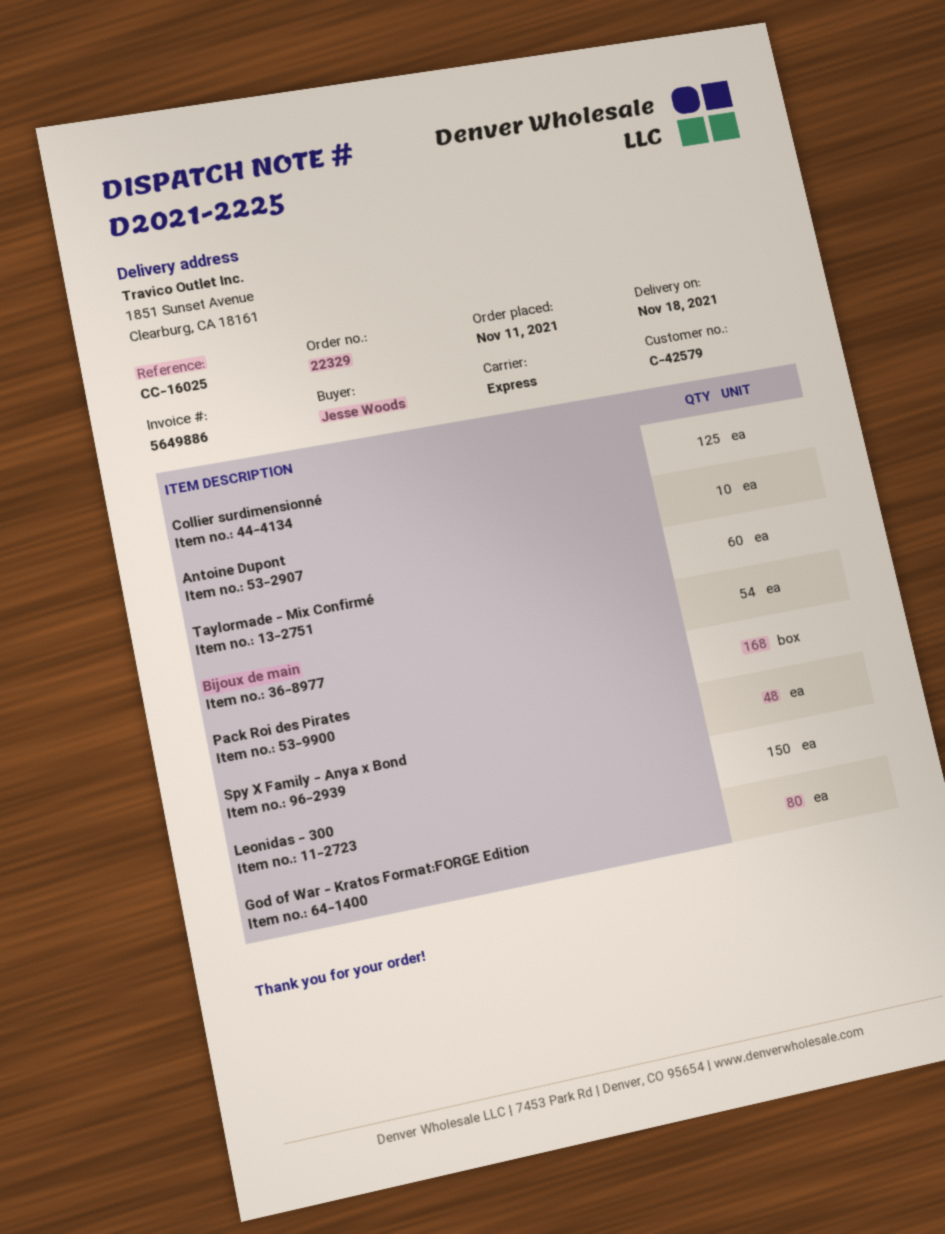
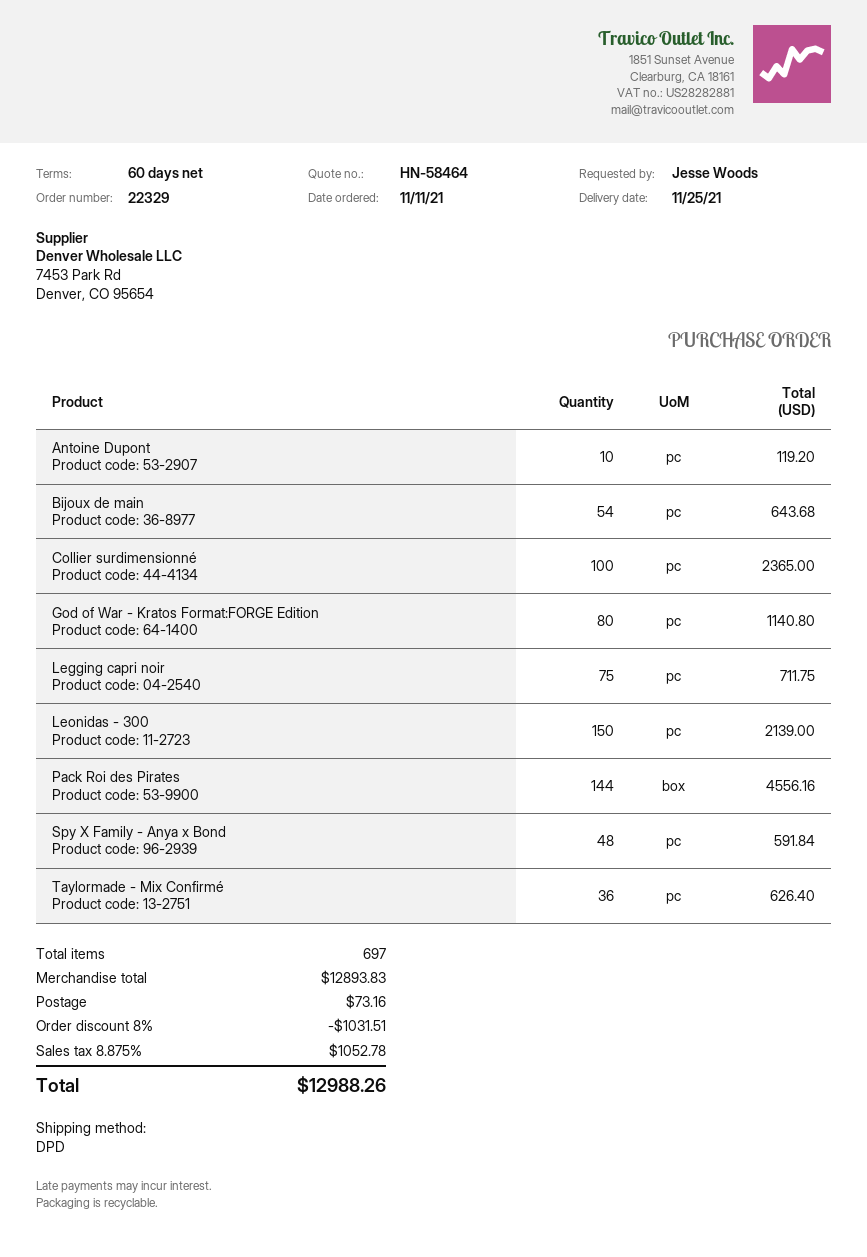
delivery date: 2021-11-18 -> 2021-11-25
shipping method: express -> DPD
Collier surdimensionné: 125 -> 100
Taylormade - Mix Confirmé: 60 -> 36
Pack Roi des Pirates: 168 -> 144
Legging capri noir: none -> 75

